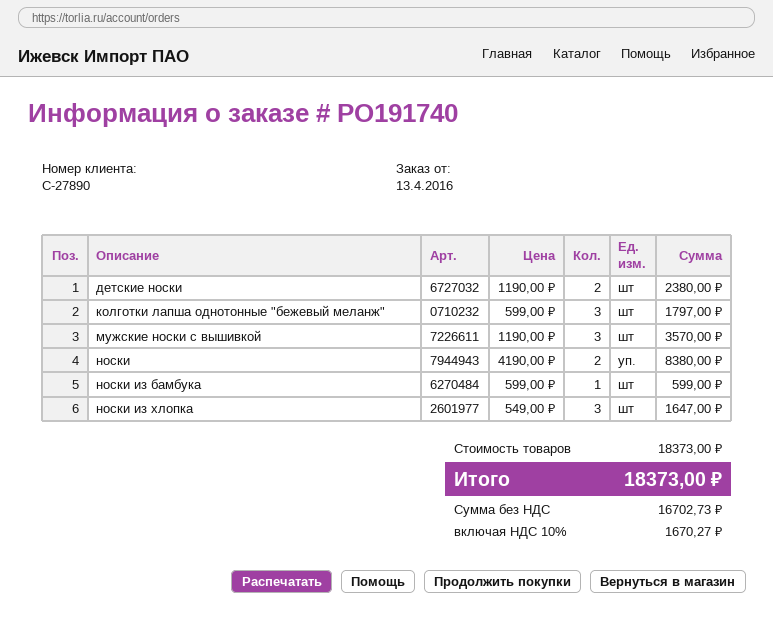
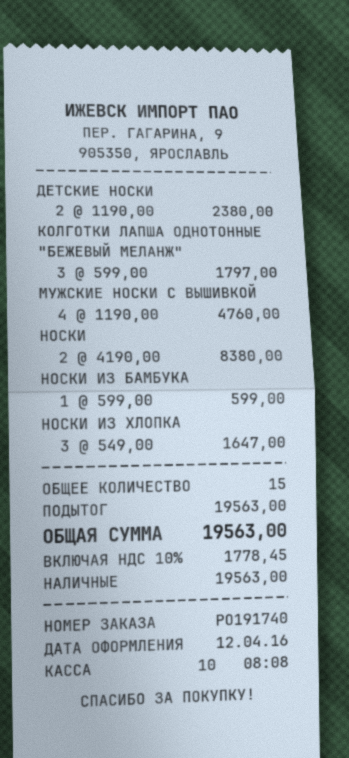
order date: 2016-04-13 -> 2016-04-12
мужские носки с вышивкой: 3 x 1190.00 = 3570.00 -> 4 x 1190.00 = 4760.00
subtotal: 18373.00 -> 19563.00
tax: 10% = 1670.27 -> 10% = 1778.45
total: 18373.00 -> 19563.00

